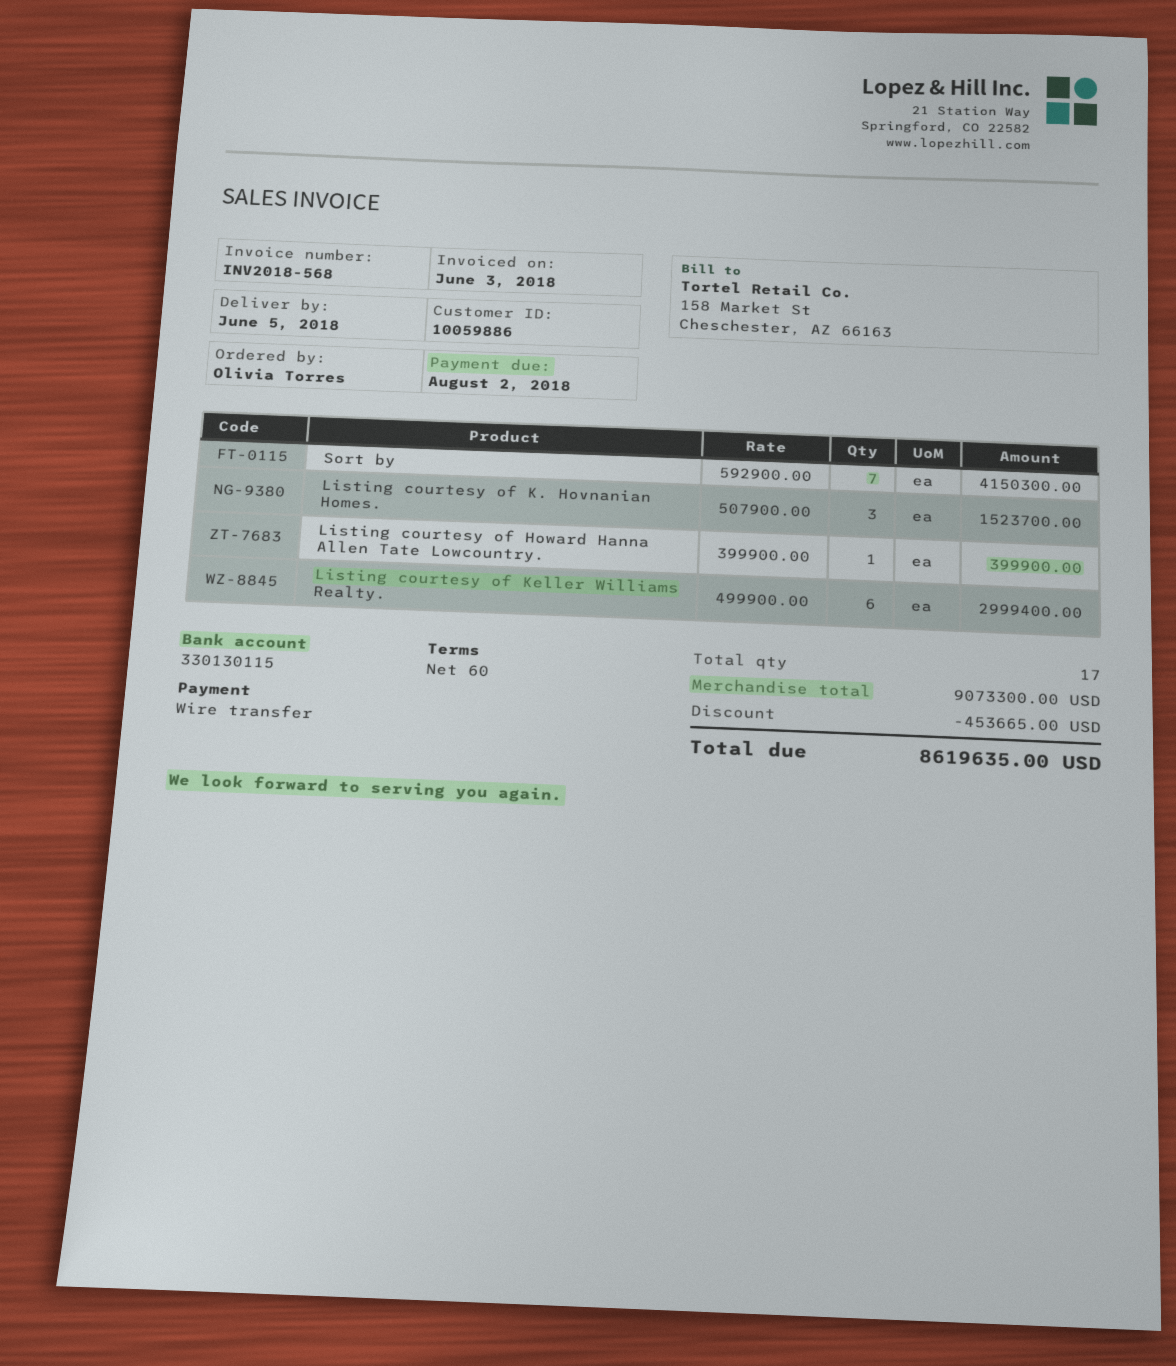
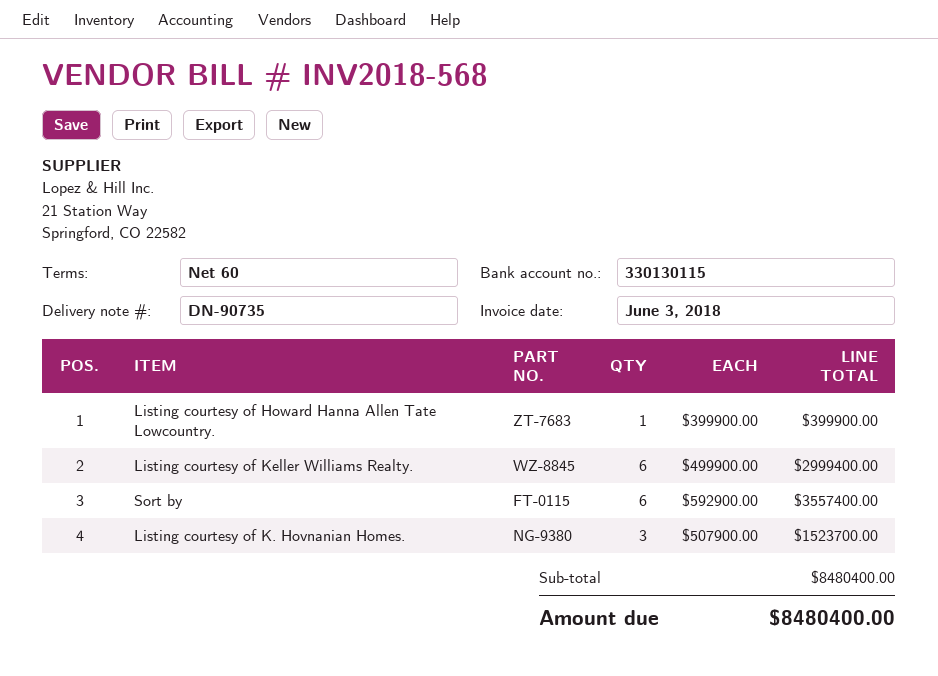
Sort by: 7 x 592900.00 = 4150300.00 -> 6 x 592900.00 = 3557400.00
subtotal: 9073300.00 -> 8480400.00
discount: 453665.00 -> none
total: 8619635.00 -> 8480400.00

